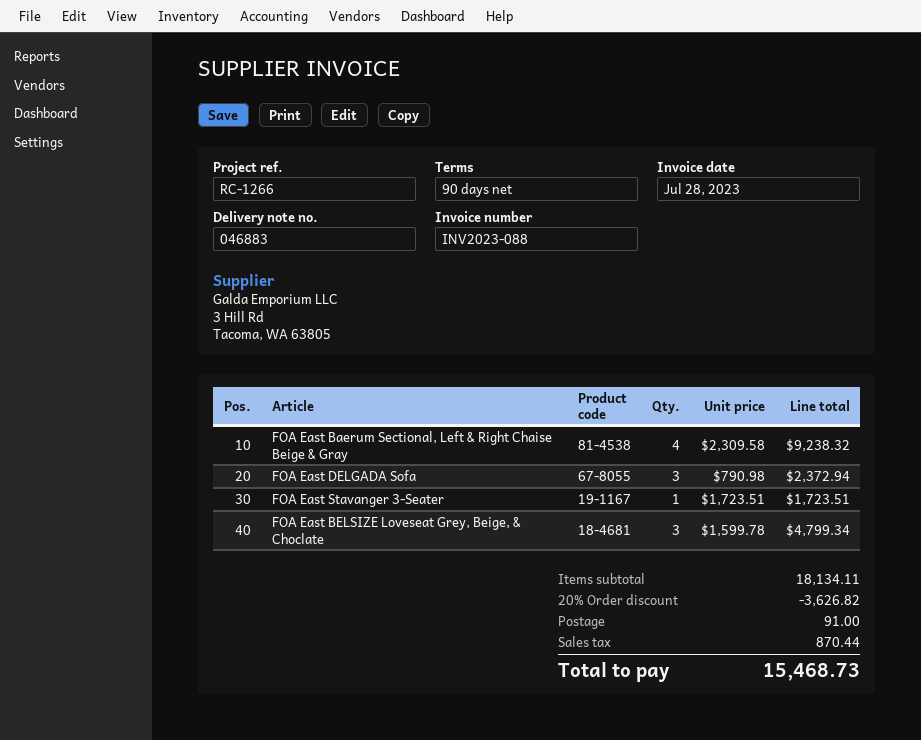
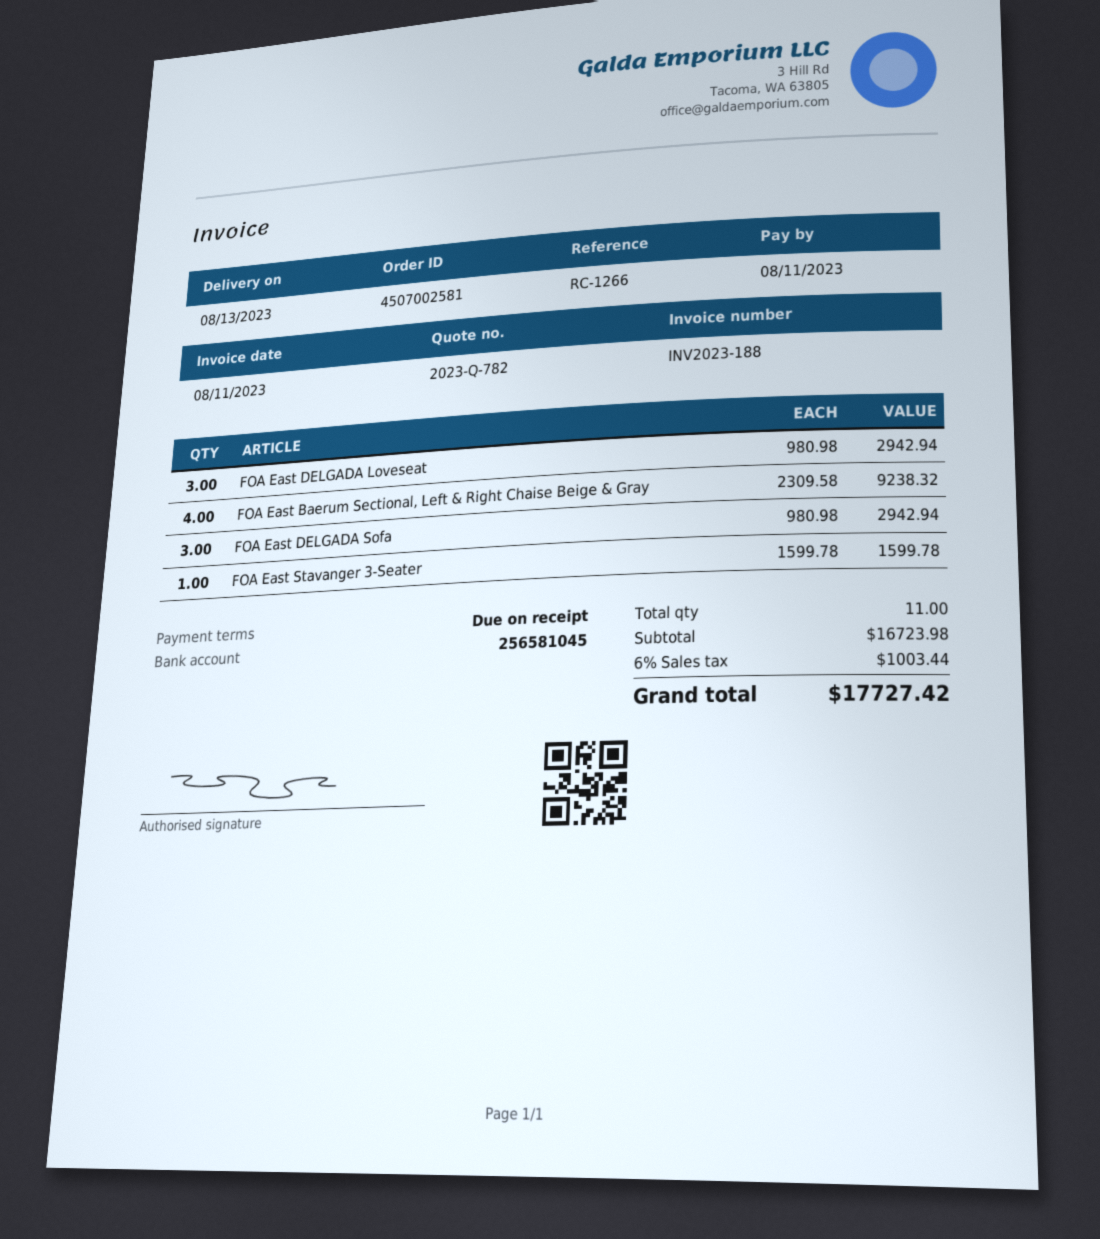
invoice number: INV2023-088 -> INV2023-188
invoice date: 2023-07-28 -> 2023-08-11
payment terms: 90 days -> on receipt
FOA East DELGADA Sofa: 3 x 790.98 = 2372.94 -> 3 x 980.98 = 2942.94
FOA East Stavanger 3-Seater: 1 x 1723.51 = 1723.51 -> 1 x 1599.78 = 1599.78
FOA East BELSIZE Loveseat Grey, Beige, & Choclate: 3 x 1599.78 = 4799.34 -> none
FOA East DELGADA Loveseat: none -> 3 x 980.98 = 2942.94
subtotal: 18134.11 -> 16723.98
discount: 20% = 3626.82 -> none
shipping: 91.00 -> none
tax: 870.44 -> 1003.44
total: 15468.73 -> 17727.42

